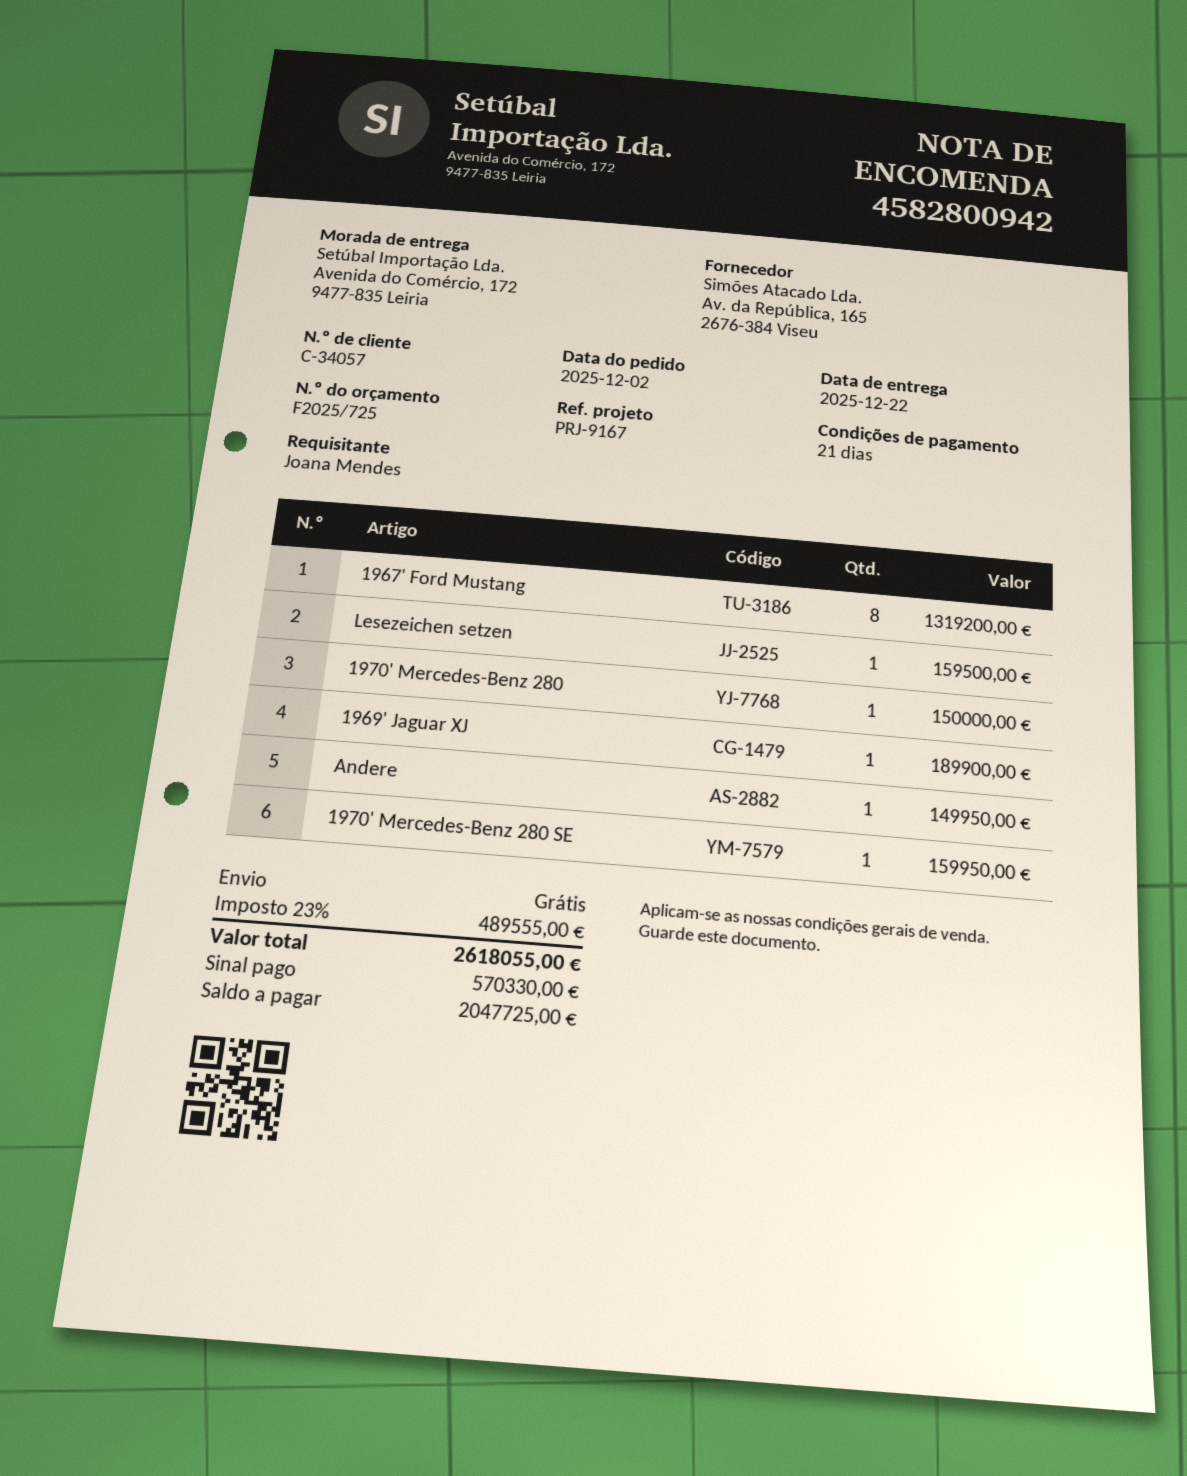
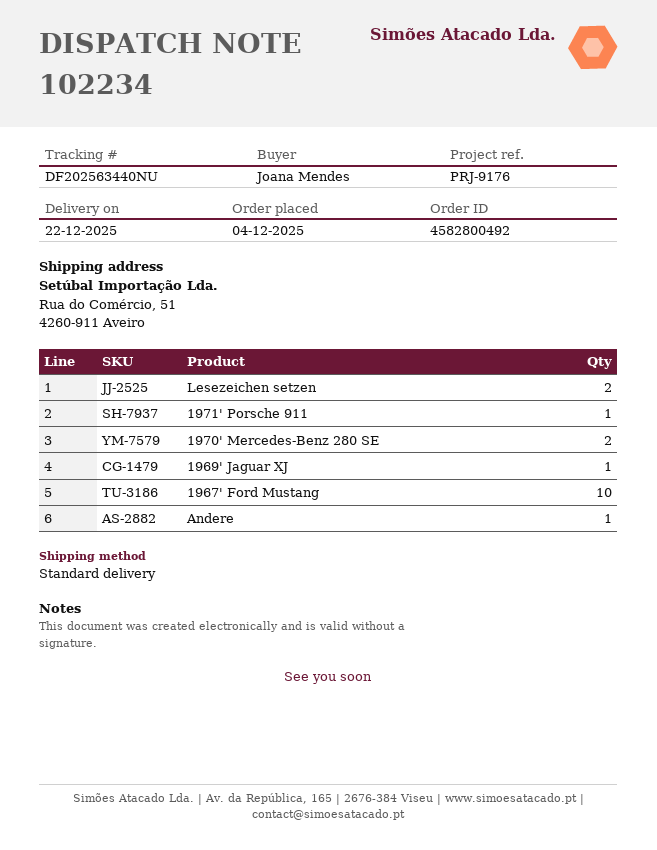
order number: 4582800942 -> 4582800492
order date: 2025-12-02 -> 2025-12-04
reference: PRJ-9167 -> PRJ-9176
ship to: Avenida do Comércio, 172, 9477-835 Leiria -> Rua do Comércio, 51, 4260-911 Aveiro
1967' Ford Mustang: 8 -> 10
Lesezeichen setzen: 1 -> 2
1970' Mercedes-Benz 280: 1 -> none
1970' Mercedes-Benz 280 SE: 1 -> 2
1971' Porsche 911: none -> 1

